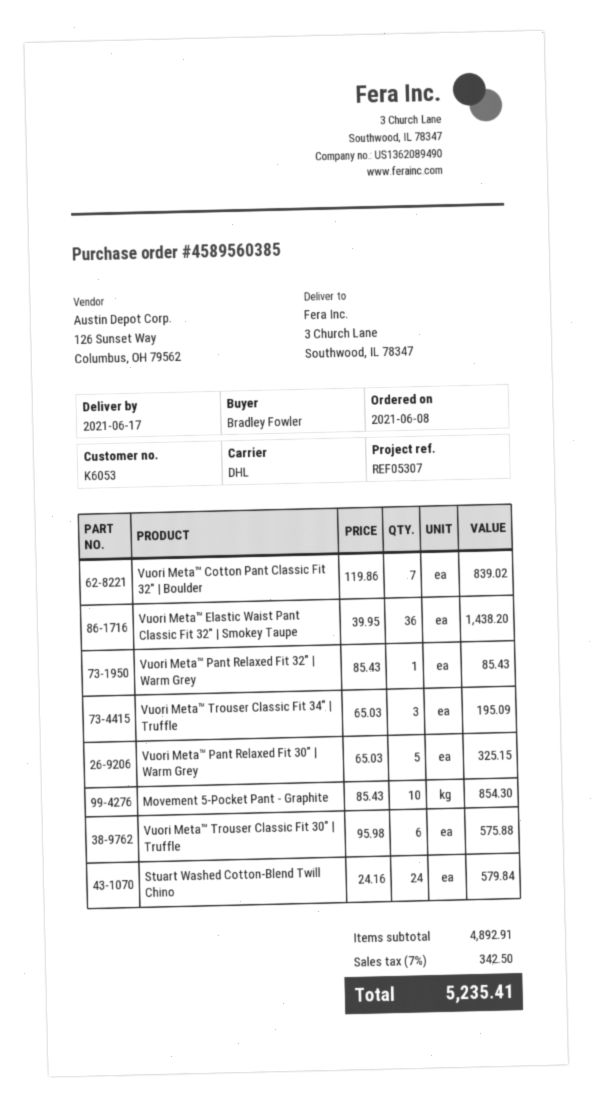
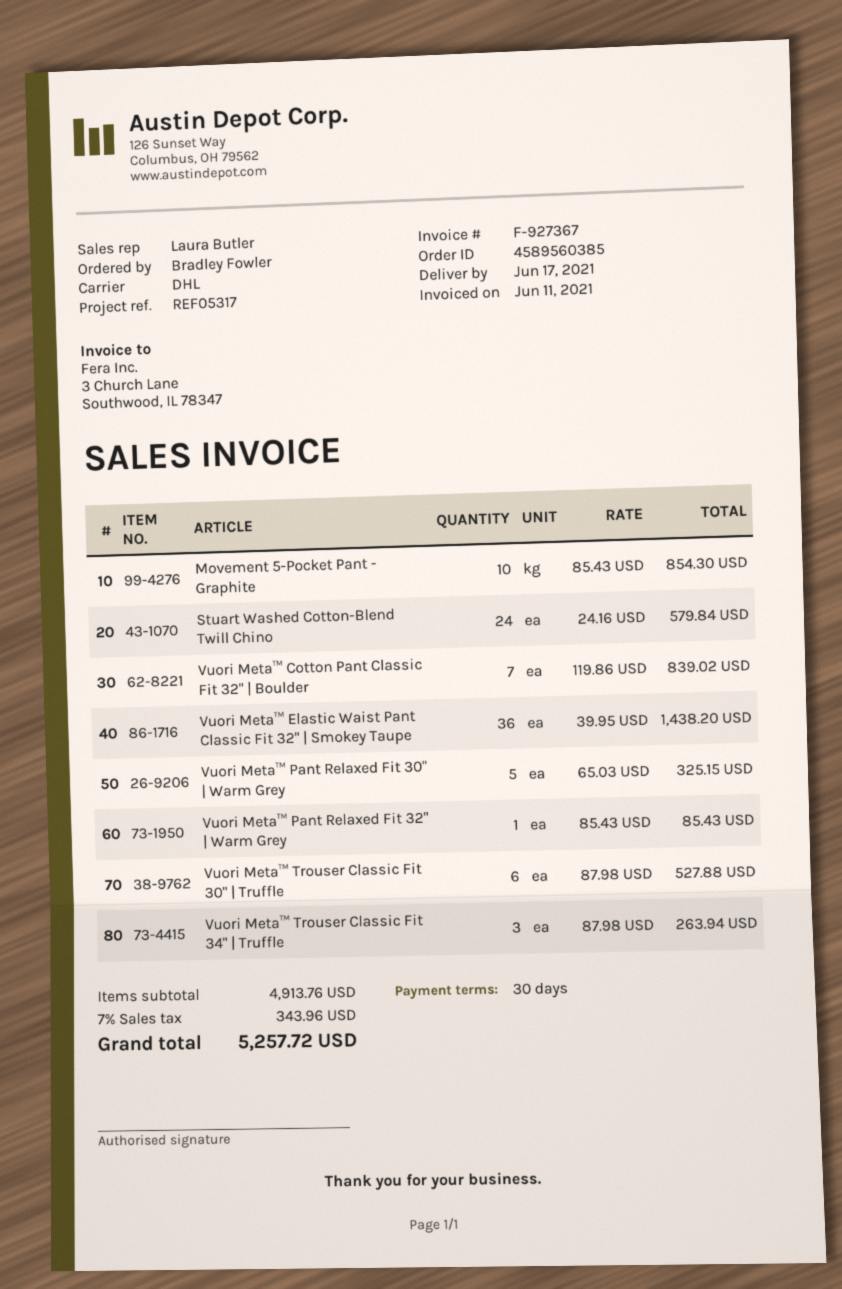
reference: REF05307 -> REF05317
Vuori Meta™ Trouser Classic Fit 34" | Truffle: 3 x 65.03 = 195.09 -> 3 x 87.98 = 263.94
Vuori Meta™ Trouser Classic Fit 30" | Truffle: 6 x 95.98 = 575.88 -> 6 x 87.98 = 527.88
subtotal: 4892.91 -> 4913.76
tax: 7% = 342.50 -> 7% = 343.96
total: 5235.41 -> 5257.72

